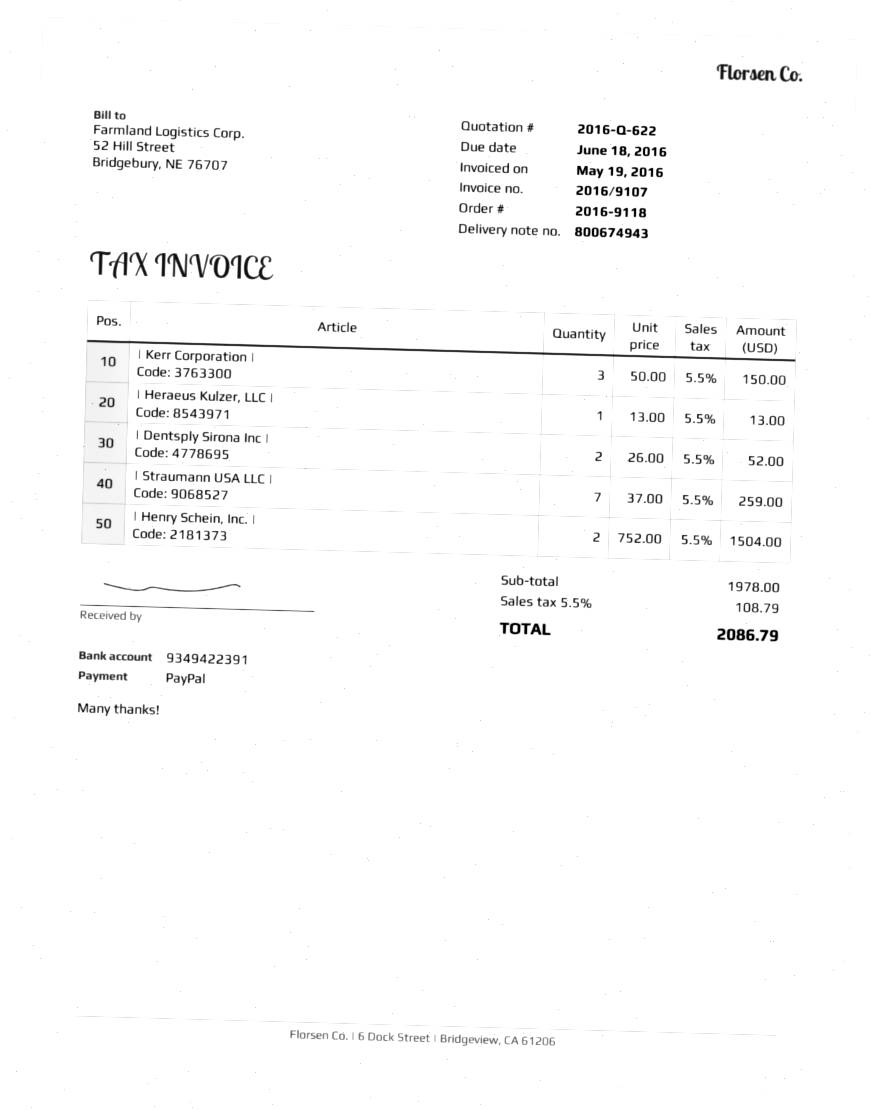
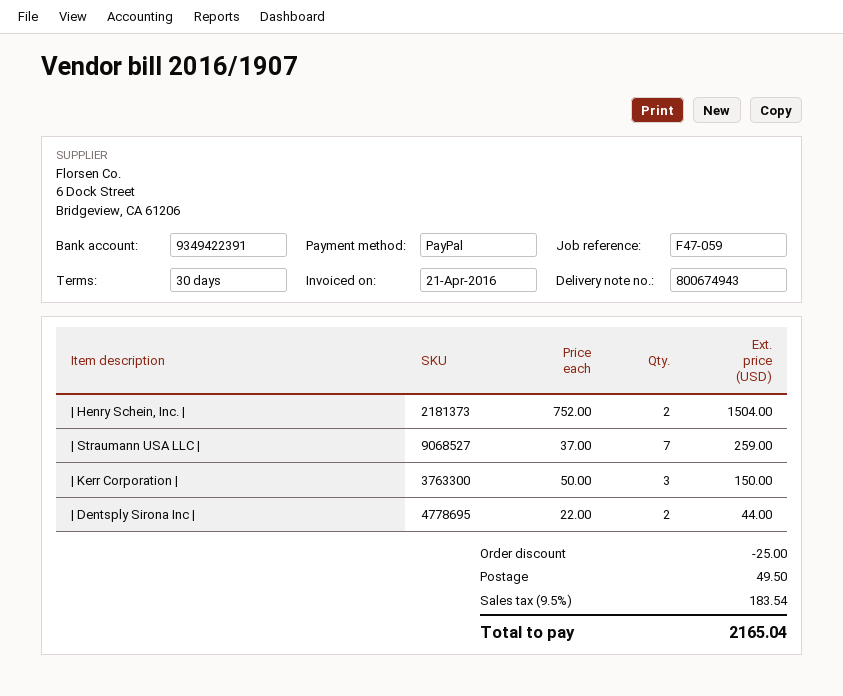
invoice number: 2016/9107 -> 2016/1907
invoice date: 2016-05-19 -> 2016-04-21
| Heraeus Kulzer, LLC |: 1 x 13.00 = 13.00 -> none
| Dentsply Sirona Inc |: 2 x 26.00 = 52.00 -> 2 x 22.00 = 44.00
discount: none -> 25.00
shipping: none -> 49.50
tax: 5.5% = 108.79 -> 9.5% = 183.54
total: 2086.79 -> 2165.04

